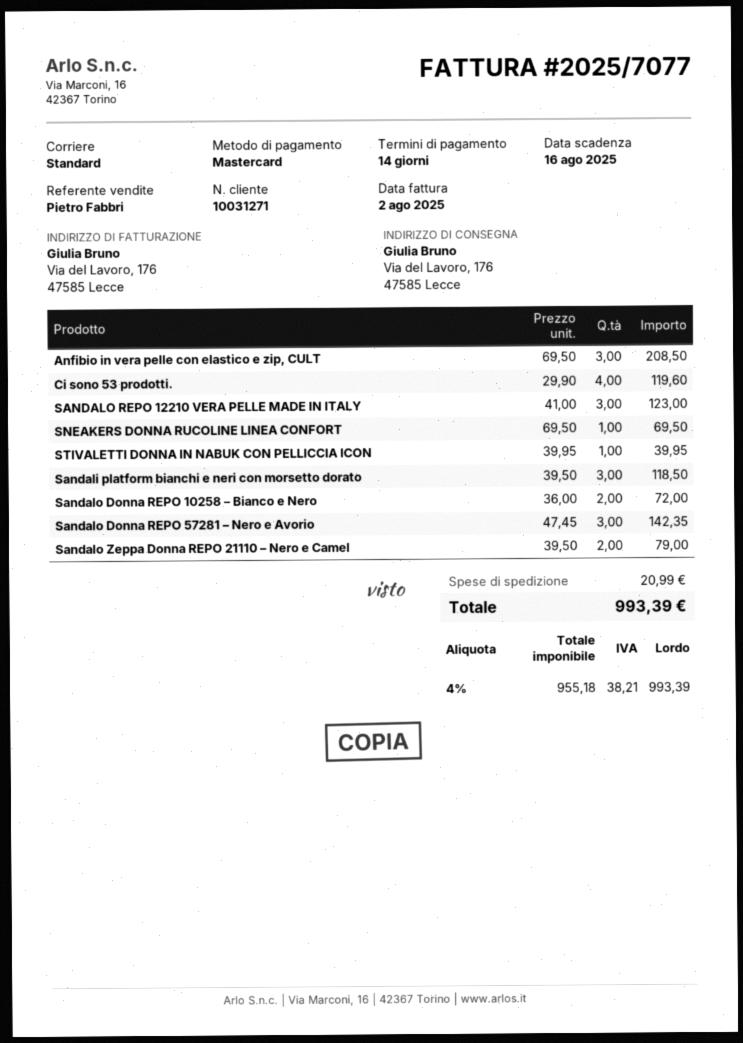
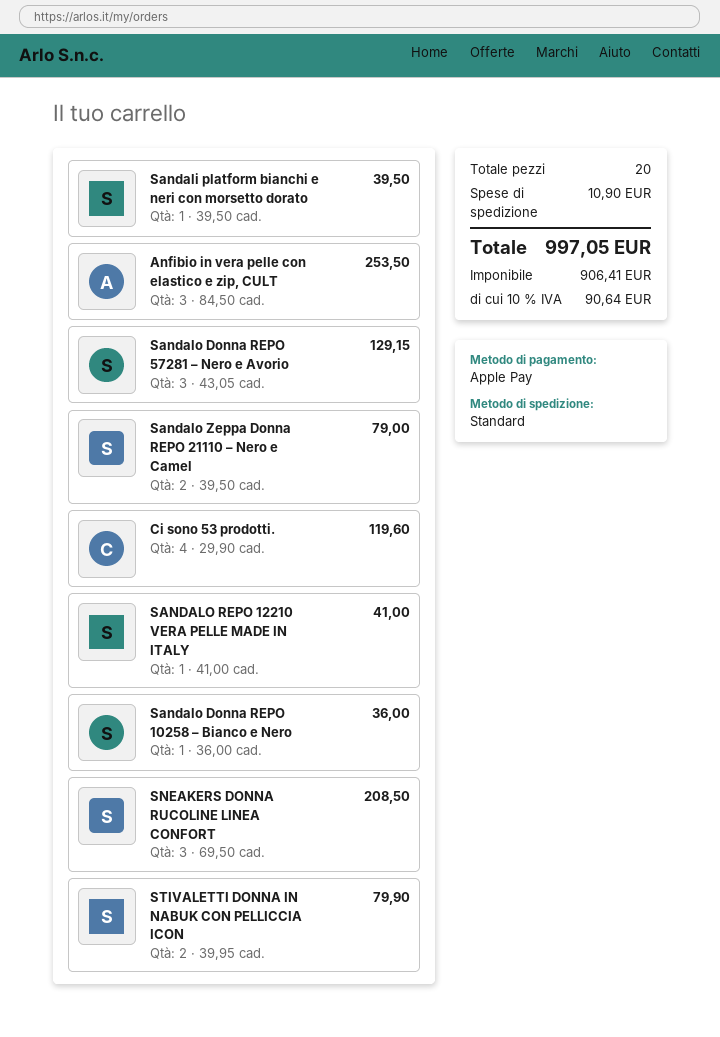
payment method: Mastercard -> Apple Pay
Anfibio in vera pelle con elastico e zip, CULT: 3 x 69.50 = 208.50 -> 3 x 84.50 = 253.50
SANDALO REPO 12210 VERA PELLE MADE IN ITALY: 3 x 41.00 = 123.00 -> 1 x 41.00 = 41.00
SNEAKERS DONNA RUCOLINE LINEA CONFORT: 1 x 69.50 = 69.50 -> 3 x 69.50 = 208.50
STIVALETTI DONNA IN NABUK CON PELLICCIA ICON: 1 x 39.95 = 39.95 -> 2 x 39.95 = 79.90
Sandali platform bianchi e neri con morsetto dorato: 3 x 39.50 = 118.50 -> 1 x 39.50 = 39.50
Sandalo Donna REPO 10258 – Bianco e Nero: 2 x 36.00 = 72.00 -> 1 x 36.00 = 36.00
Sandalo Donna REPO 57281 – Nero e Avorio: 3 x 47.45 = 142.35 -> 3 x 43.05 = 129.15
shipping: 20.99 -> 10.90
net: 955.18 -> 906.41
tax: 4% = 38.21 -> 10% = 90.64
total: 993.39 -> 997.05

